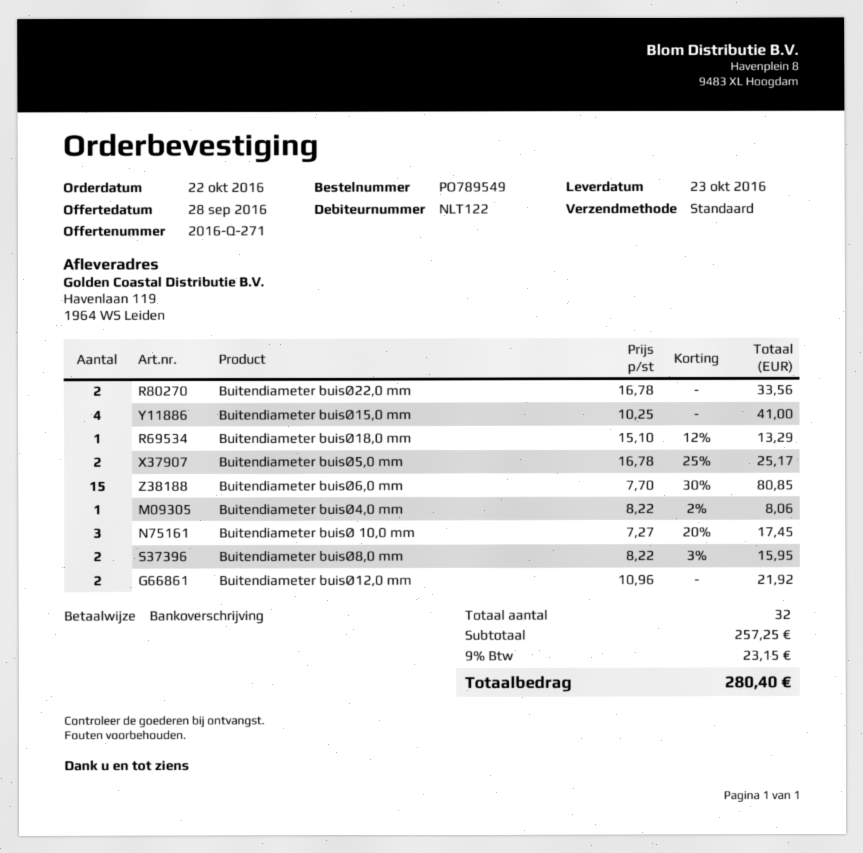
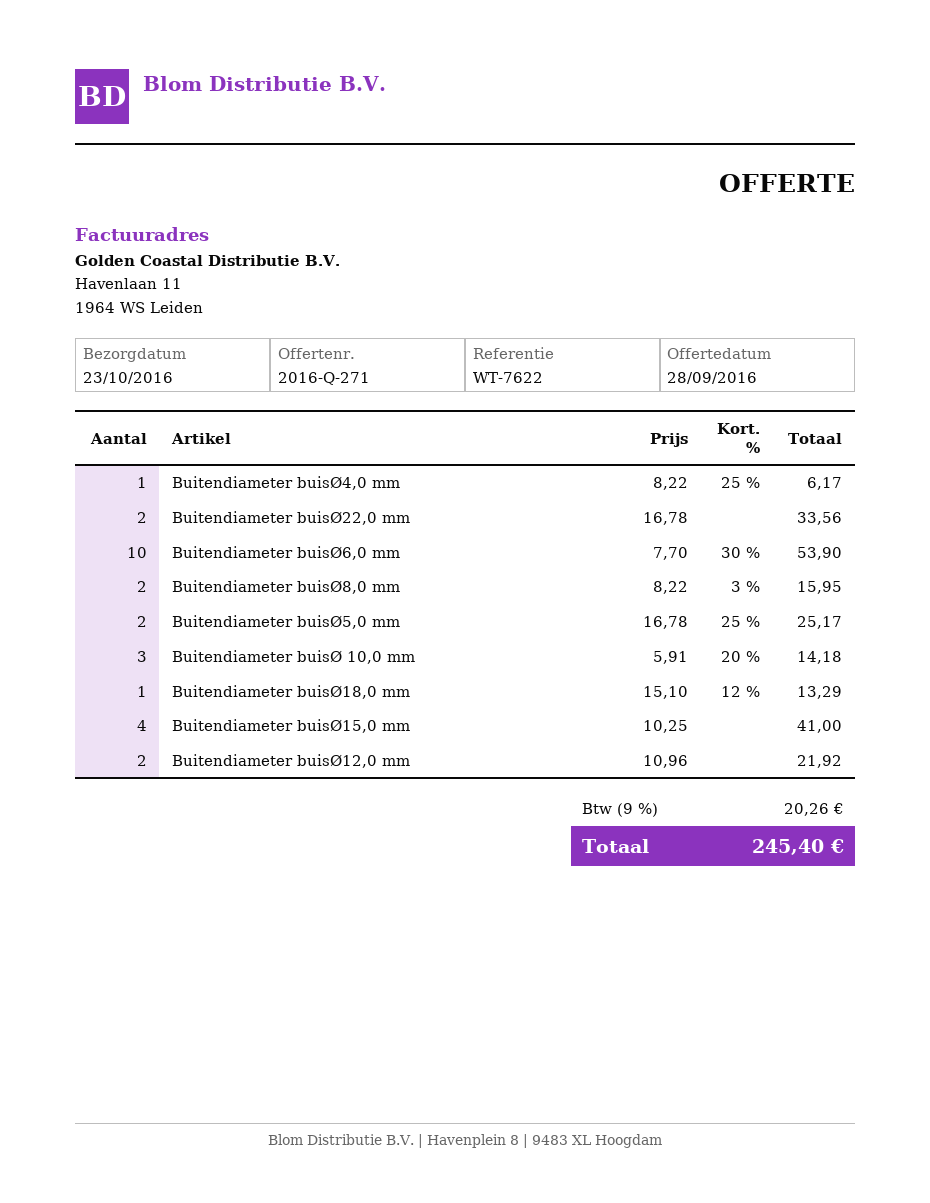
Buitendiameter buisØ6,0 mm: 15 x 7.70 - 30% = 80.85 -> 10 x 7.70 - 30% = 53.90
Buitendiameter buisØ4,0 mm: 1 x 8.22 - 2% = 8.06 -> 1 x 8.22 - 25% = 6.17
Buitendiameter buisØ 10,0 mm: 3 x 7.27 - 20% = 17.45 -> 3 x 5.91 - 20% = 14.18
tax: 9% = 23.15 -> 9% = 20.26
total: 280.40 -> 245.40

